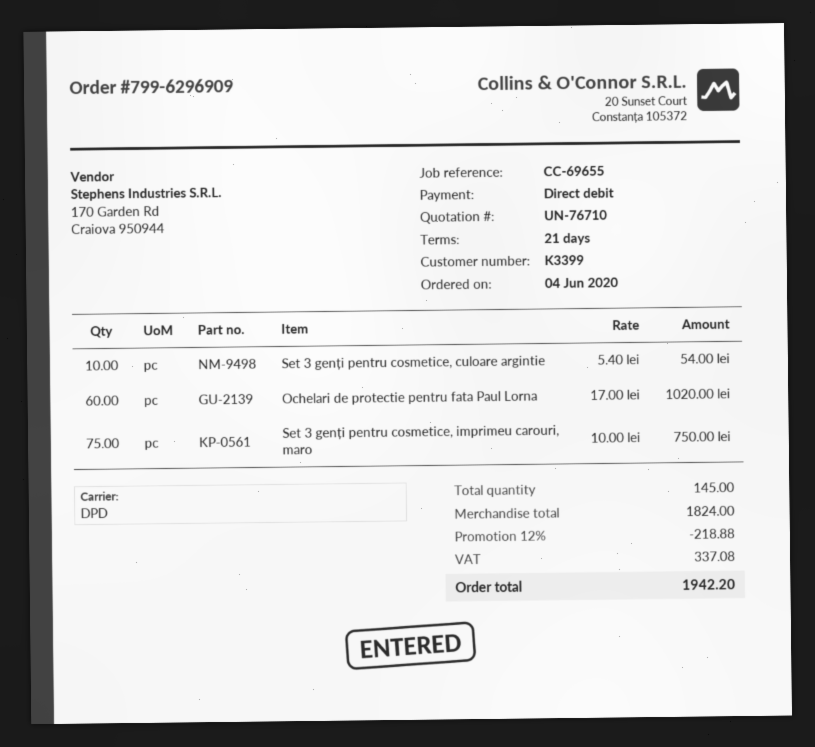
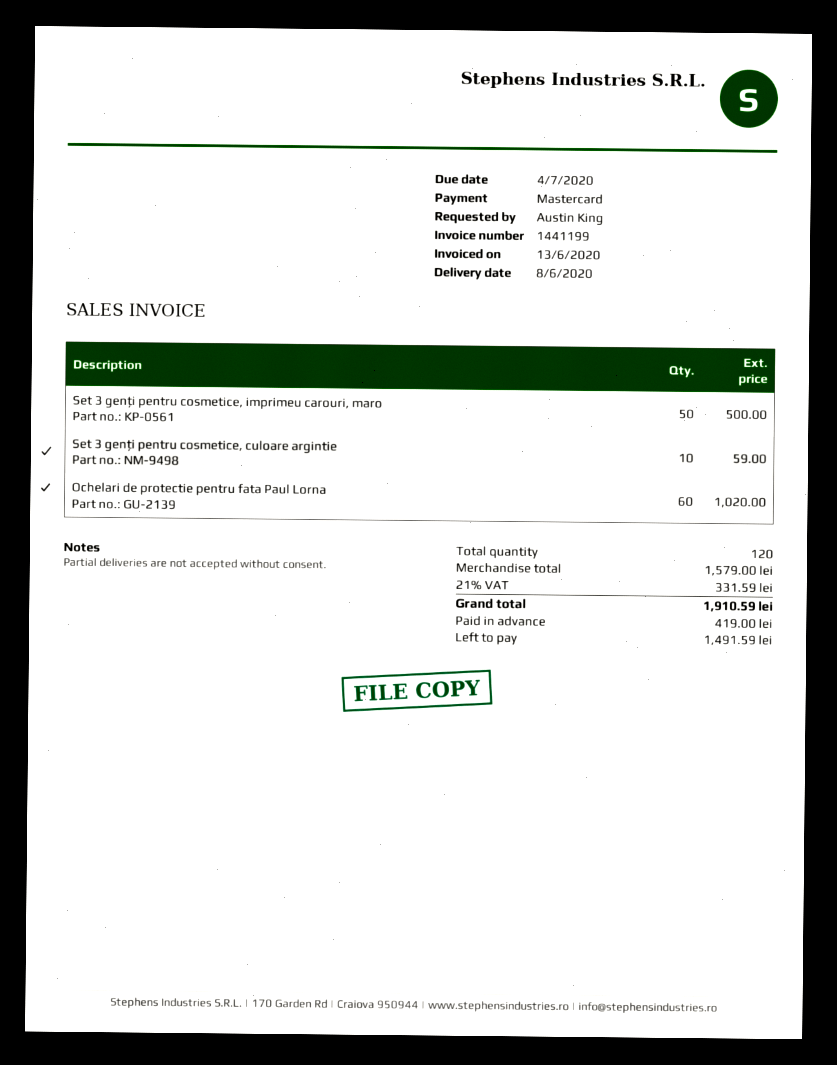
payment method: direct debit -> Mastercard
Set 3 genți pentru cosmetice, culoare argintie: 10 for 54.00 -> 10 for 59.00
Set 3 genți pentru cosmetice, imprimeu carouri, maro: 75 for 750.00 -> 50 for 500.00
total quantity: 145 -> 120
subtotal: 1824.00 -> 1579.00
discount: 12% = 218.88 -> none
tax: 337.08 -> 331.59
total: 1942.20 -> 1910.59

